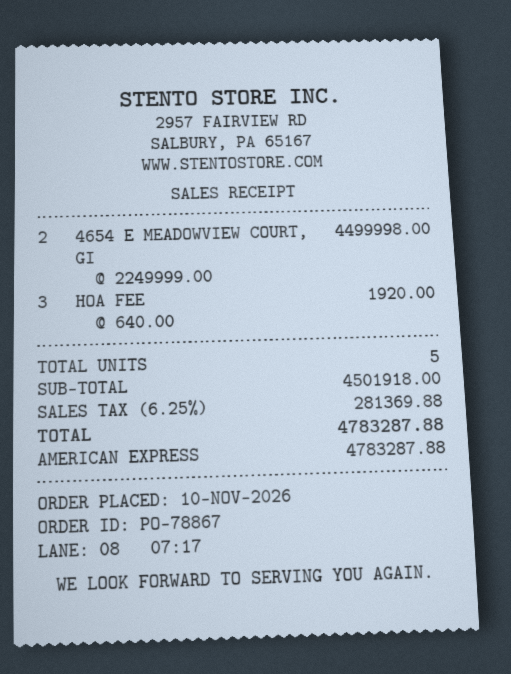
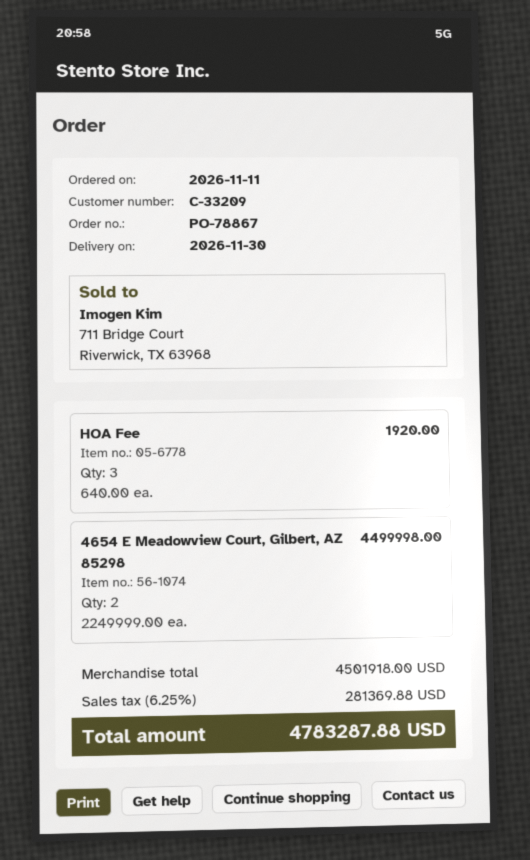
order date: 2026-11-10 -> 2026-11-11

